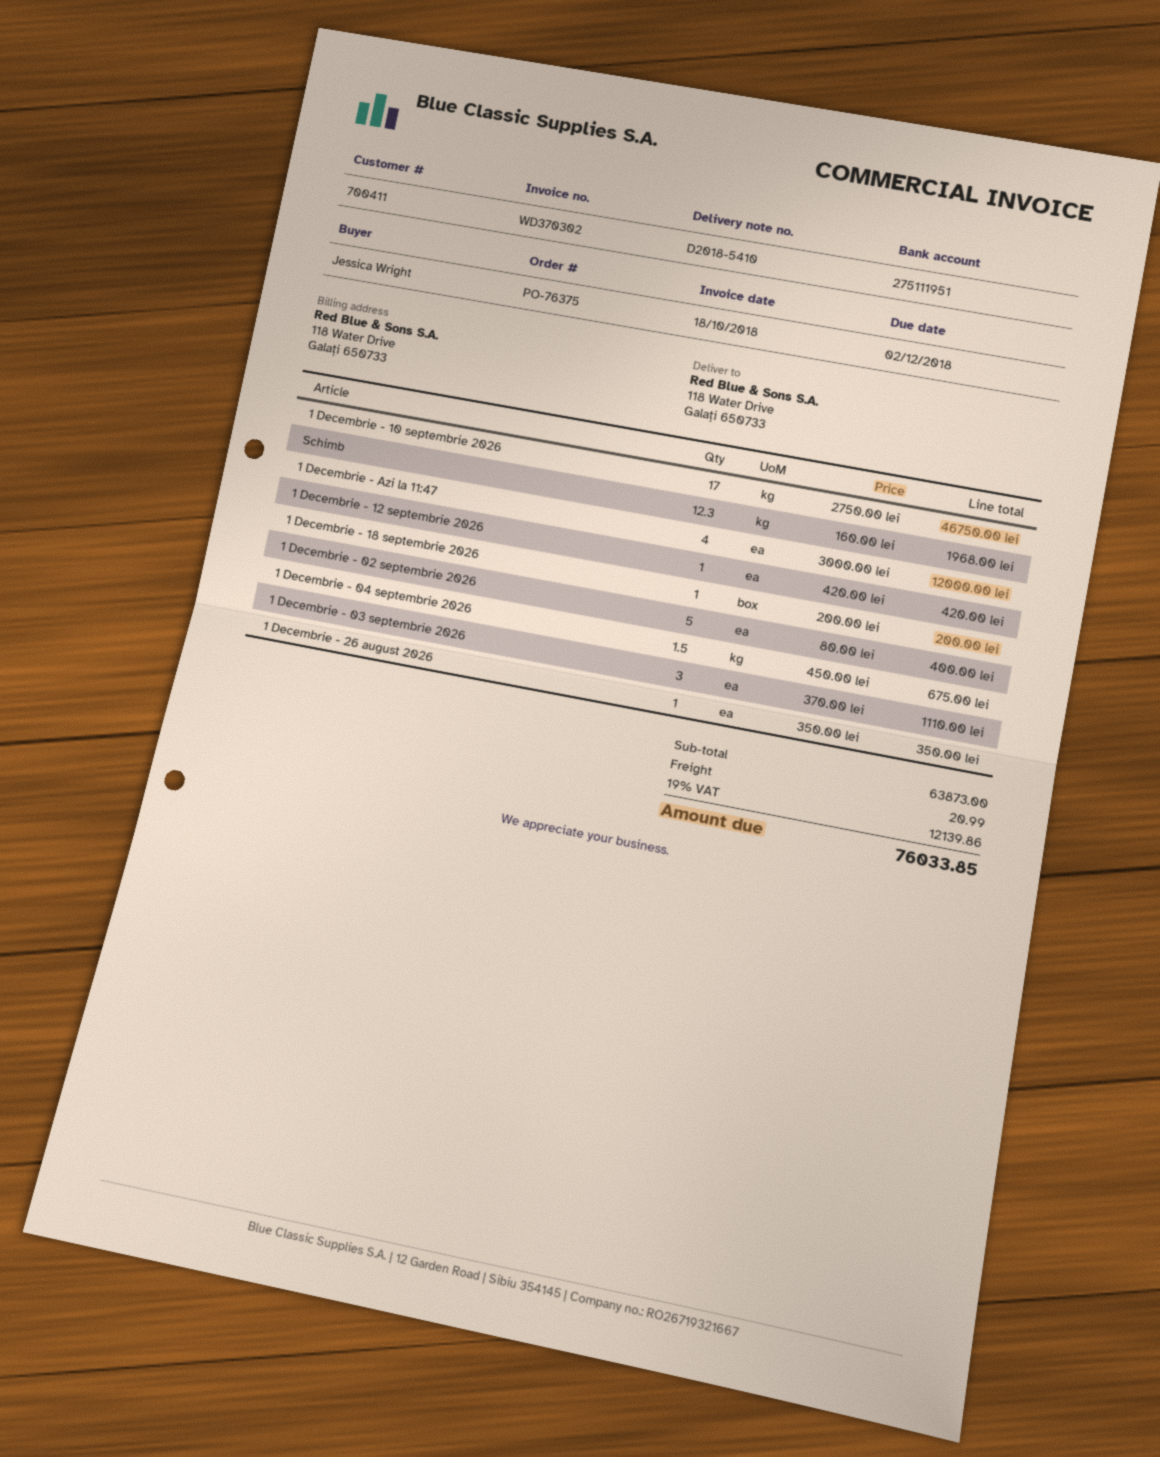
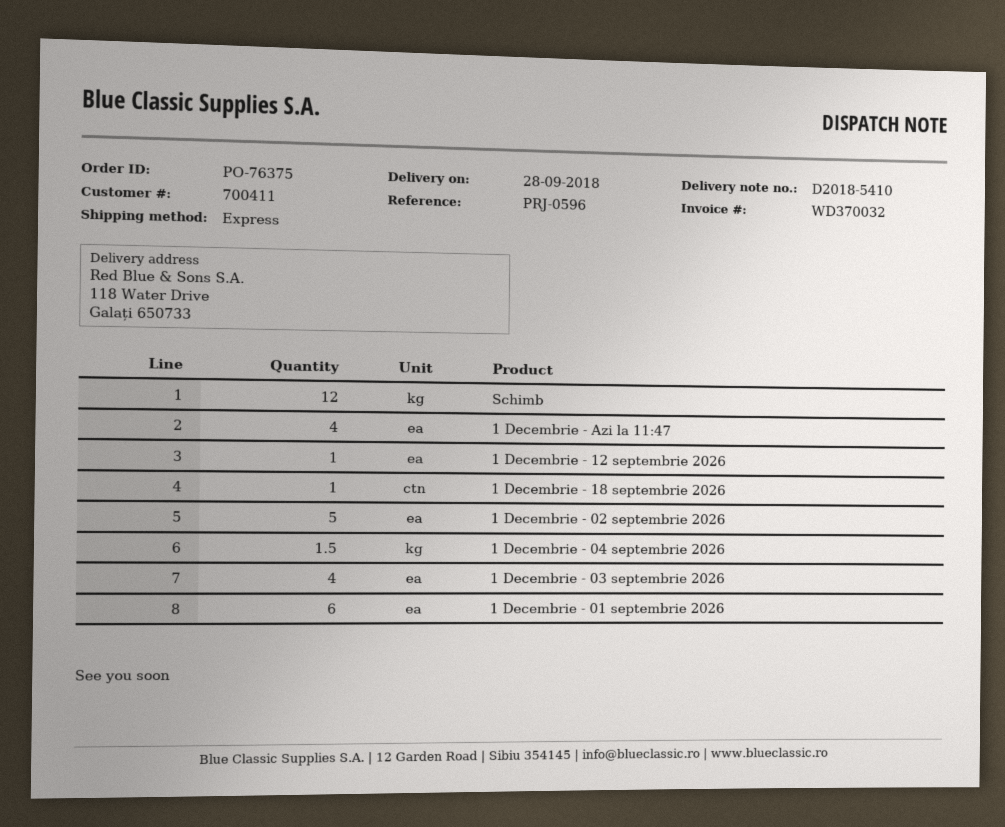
invoice number: WD370302 -> WD370032
1 Decembrie - 10 septembrie 2026: 17 -> none
Schimb: 12.3 -> 12
1 Decembrie - 03 septembrie 2026: 3 -> 4
1 Decembrie - 26 august 2026: 1 -> none
1 Decembrie - 01 septembrie 2026: none -> 6

